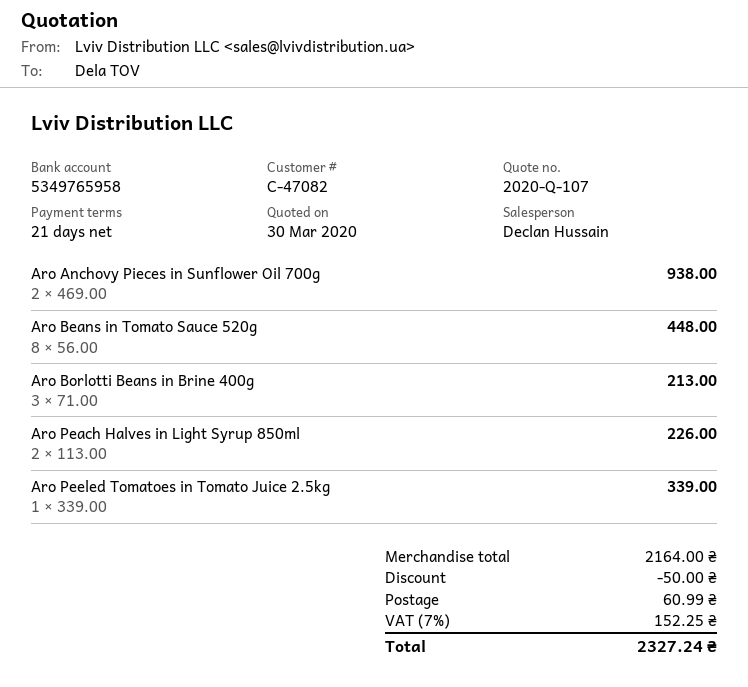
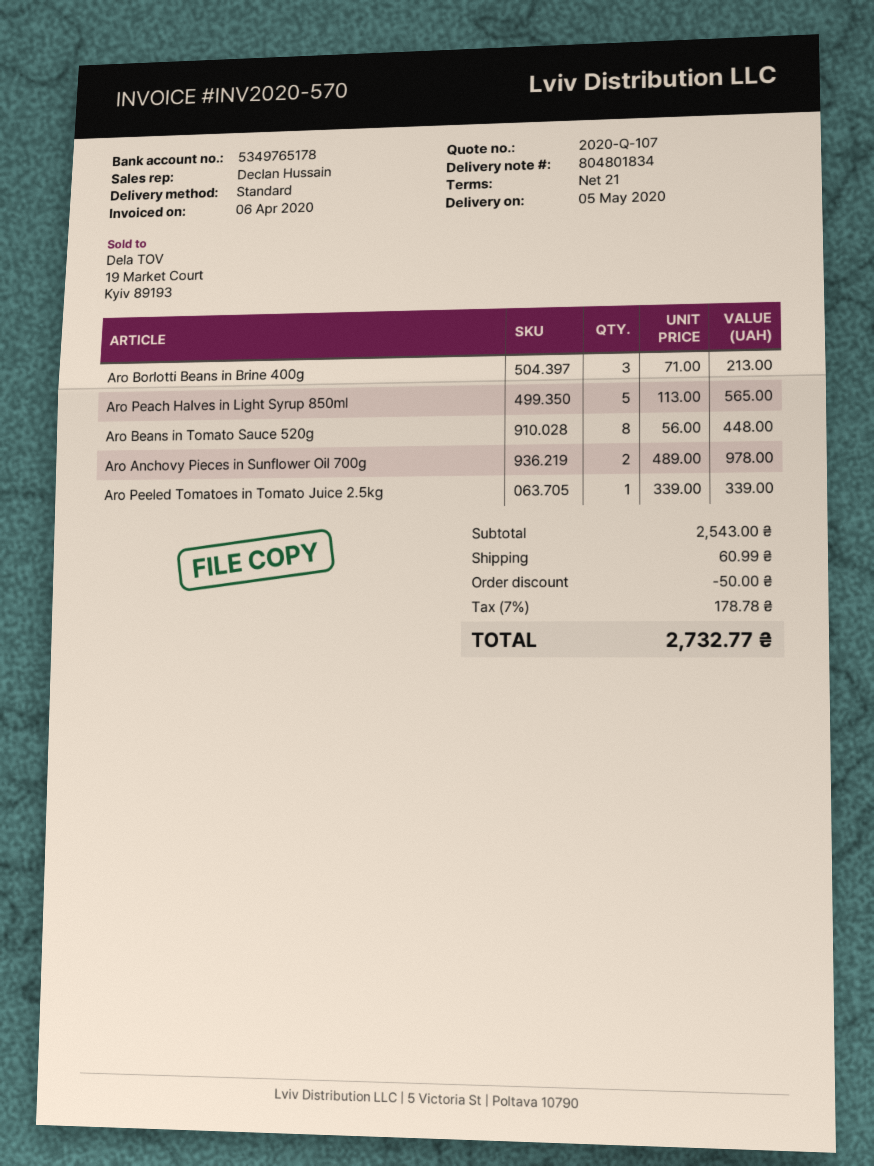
bank account: 5349765958 -> 5349765178
Aro Anchovy Pieces in Sunflower Oil 700g: 2 x 469.00 = 938.00 -> 2 x 489.00 = 978.00
Aro Peach Halves in Light Syrup 850ml: 2 x 113.00 = 226.00 -> 5 x 113.00 = 565.00
subtotal: 2164.00 -> 2543.00
tax: 7% = 152.25 -> 7% = 178.78
total: 2327.24 -> 2732.77

